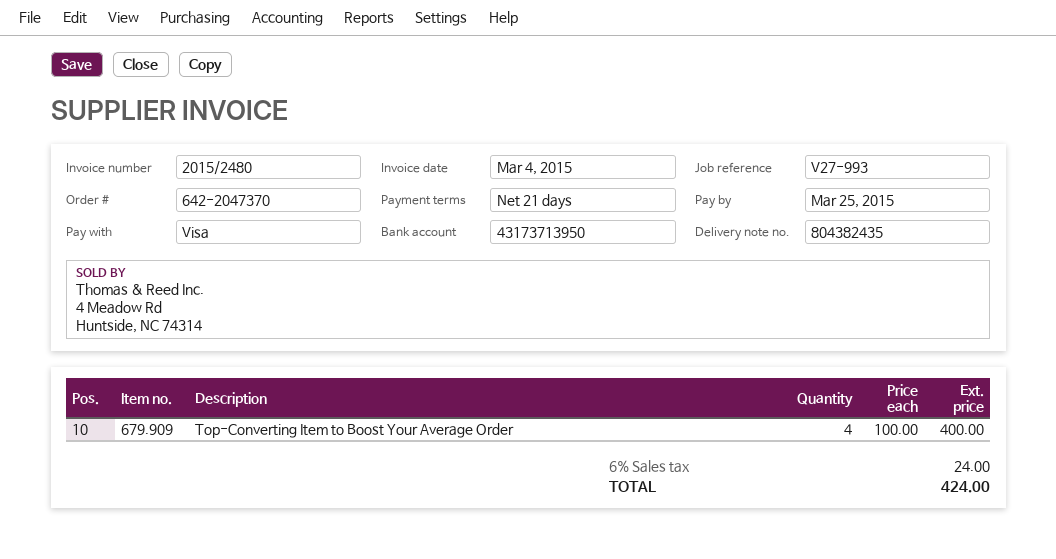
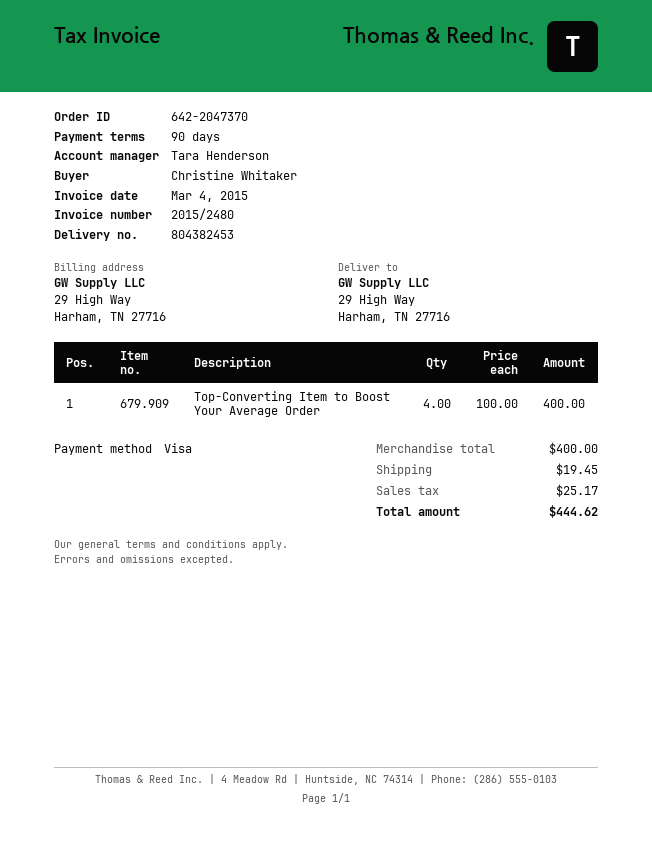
delivery note number: 804382435 -> 804382453
payment terms: 21 days -> 90 days
shipping: none -> 19.45
tax: 24.00 -> 25.17
total: 424.00 -> 444.62

